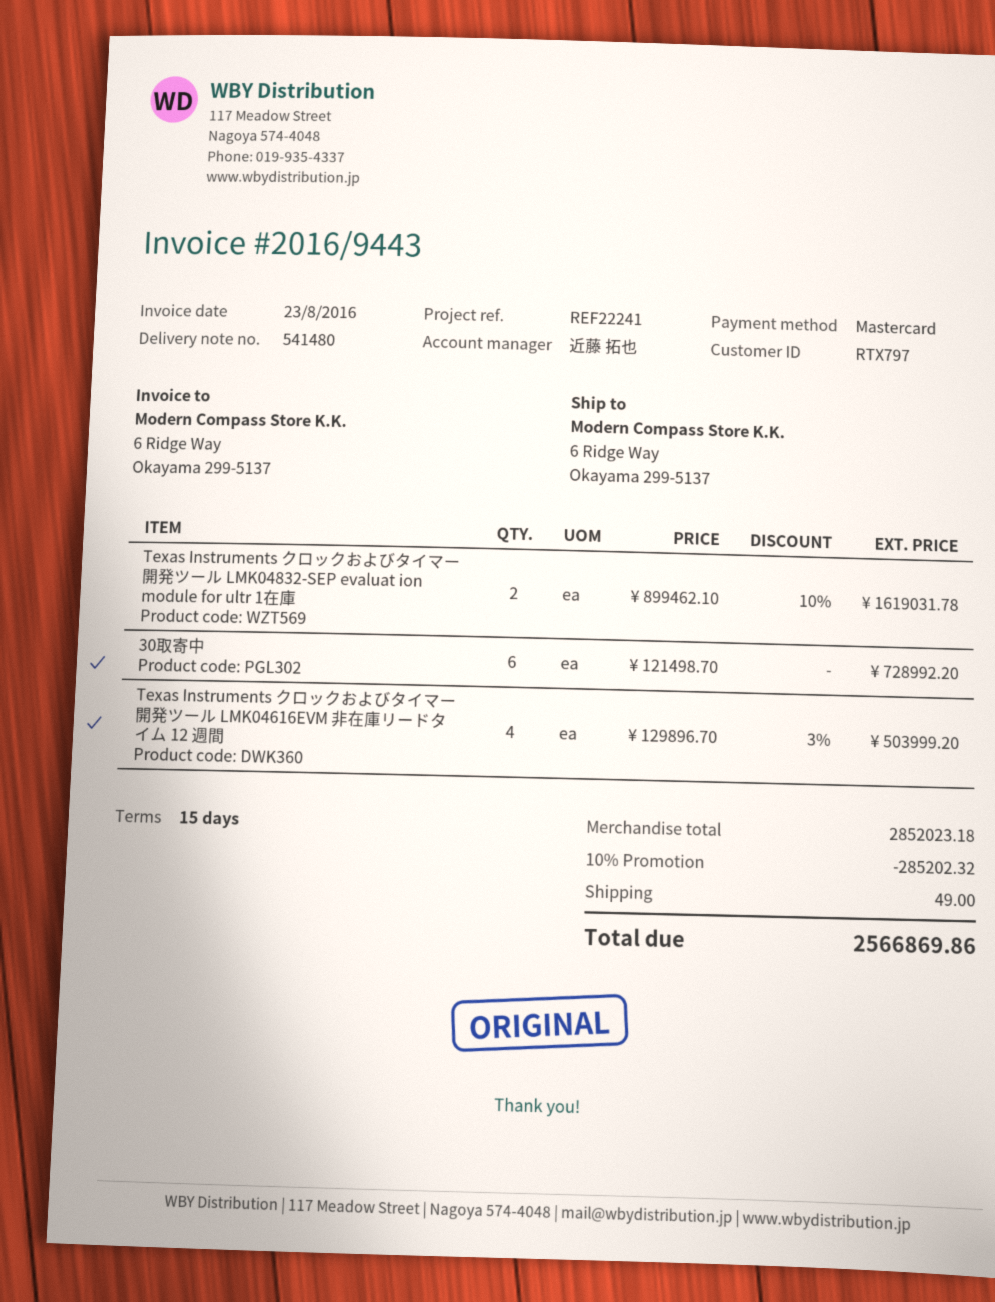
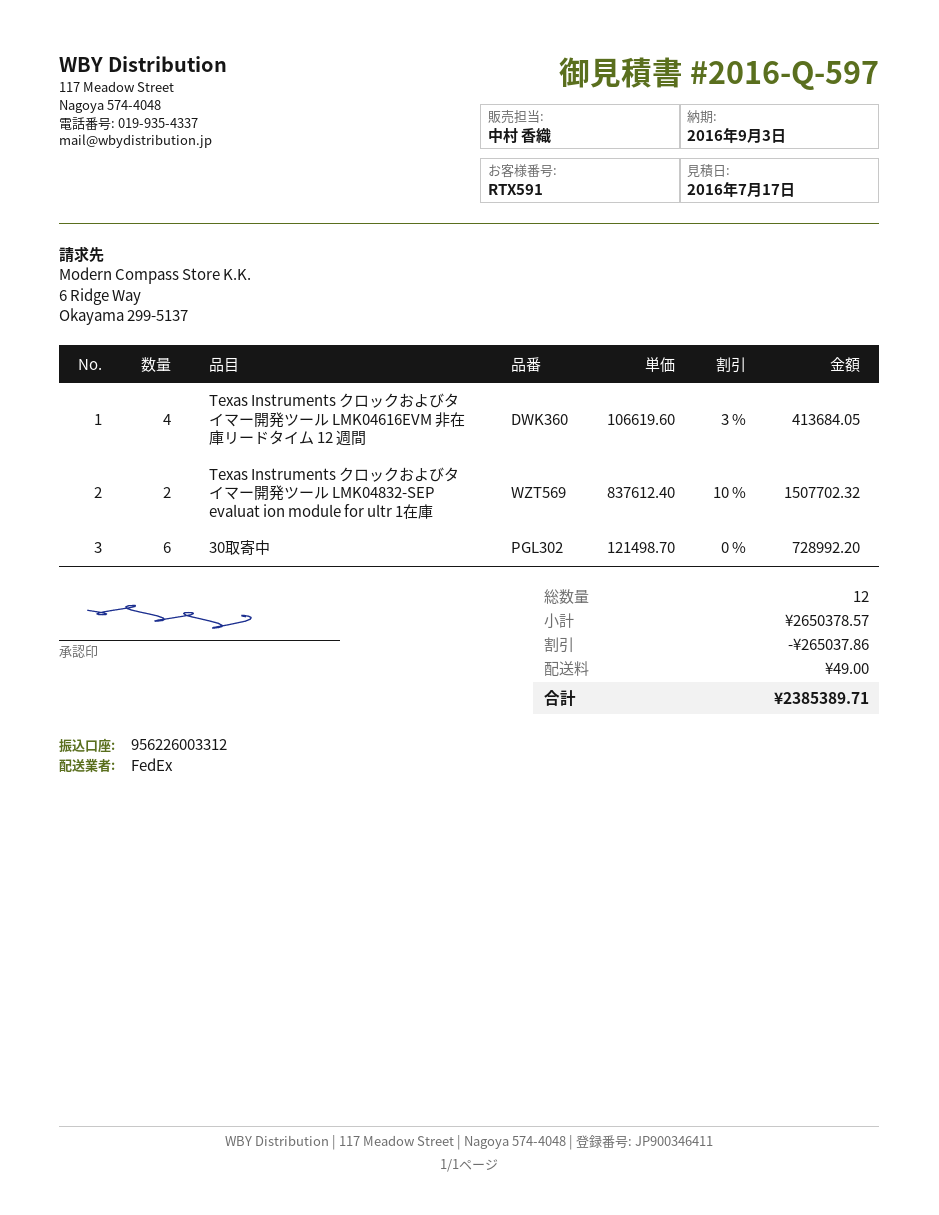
customer number: RTX797 -> RTX591
sales rep: 近藤 拓也 -> 中村 香織
Texas Instruments クロックおよびタイマー開発ツール LMK04832-SEP evaluat ion module for ultr 1在庫: 2 x 899462.10 - 10% = 1619031.78 -> 2 x 837612.40 - 10% = 1507702.32
Texas Instruments クロックおよびタイマー開発ツール LMK04616EVM 非在庫リードタイム 12 週間: 4 x 129896.70 - 3% = 503999.20 -> 4 x 106619.60 - 3% = 413684.05
subtotal: 2852023.18 -> 2650378.57
discount: 285202.32 -> 265037.86
total: 2566869.86 -> 2385389.71

